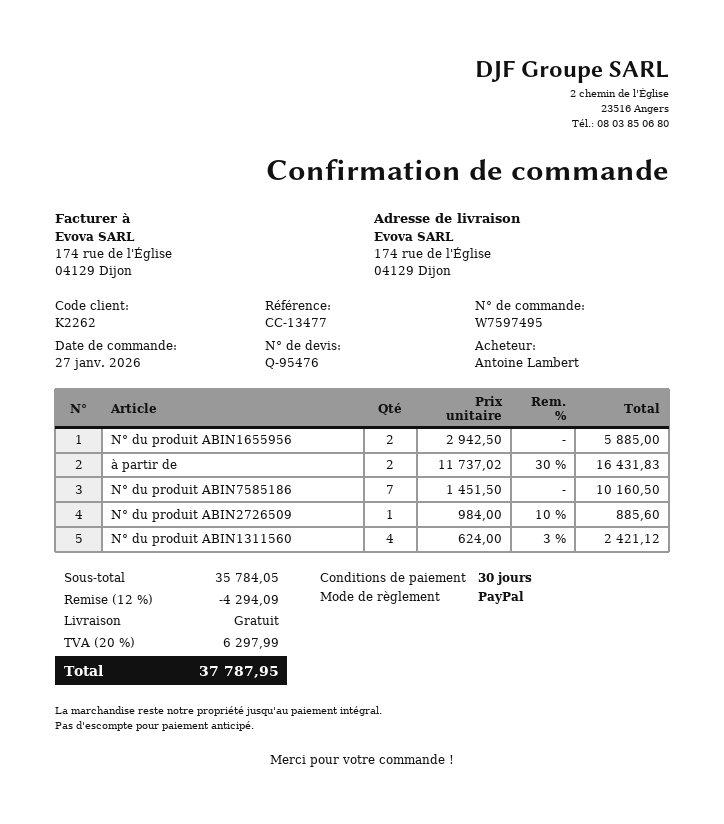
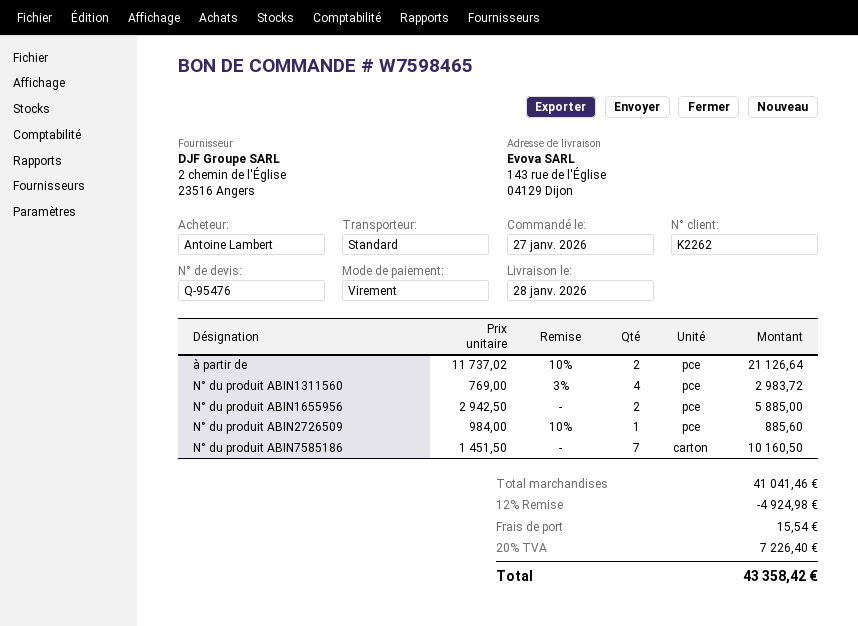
order number: W7597495 -> W7598465
payment method: PayPal -> bank transfer
ship to: 174 rue de l'Église, 04129 Dijon -> 143 rue de l'Église, 04129 Dijon
à partir de: 2 x 11737.02 - 30% = 16431.83 -> 2 x 11737.02 - 10% = 21126.64
N° du produit ABIN1311560: 4 x 624.00 - 3% = 2421.12 -> 4 x 769.00 - 3% = 2983.72
subtotal: 35784.05 -> 41041.46
discount: 12% = 4294.09 -> 12% = 4924.98
shipping: 0.00 -> 15.54
tax: 20% = 6297.99 -> 20% = 7226.40
total: 37787.95 -> 43358.42

